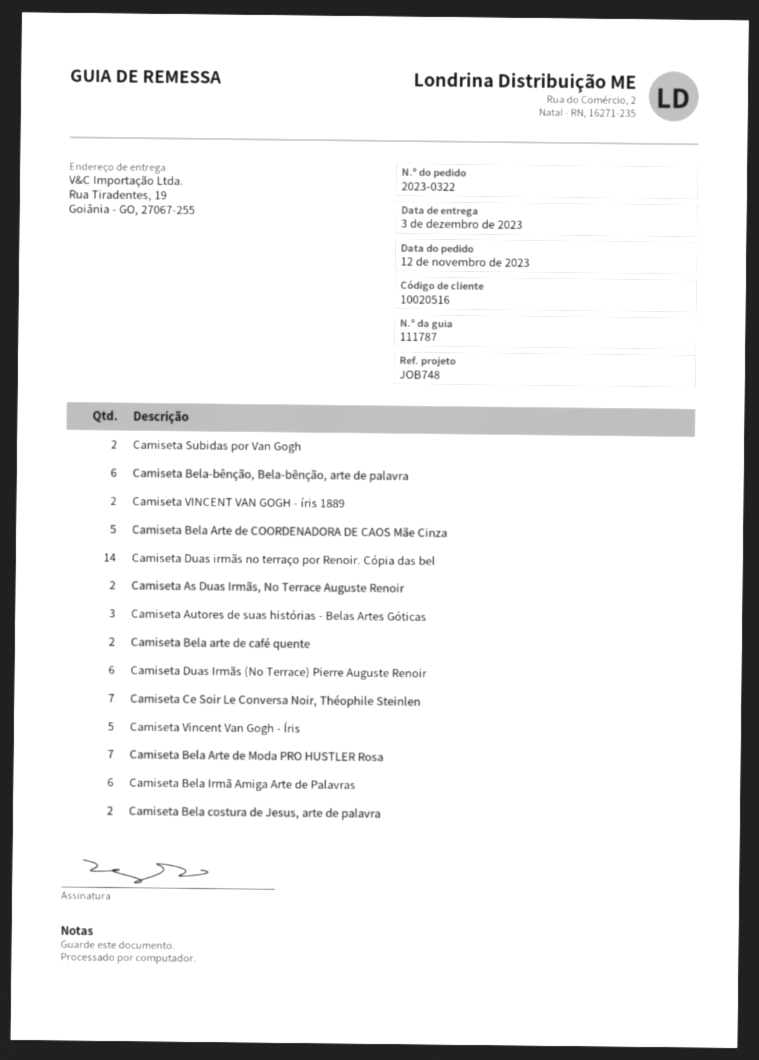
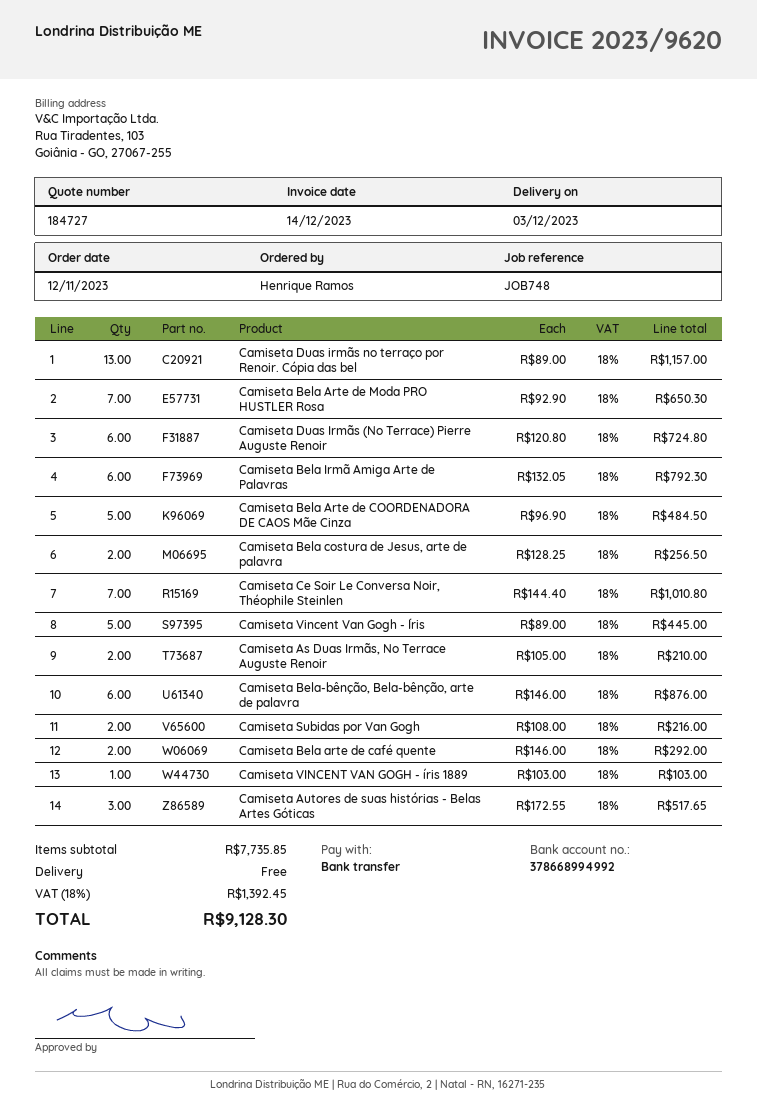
Camiseta VINCENT VAN GOGH - íris 1889: 2 -> 1
Camiseta Duas irmãs no terraço por Renoir. Cópia das bel: 14 -> 13

